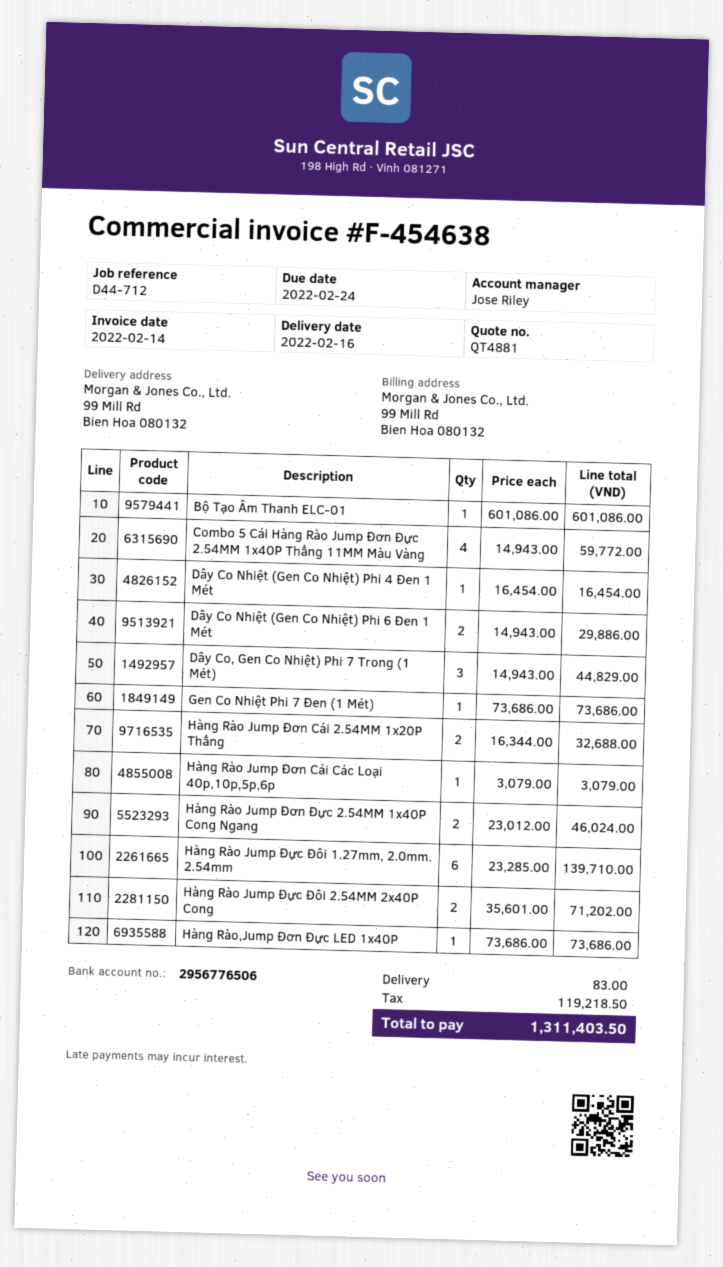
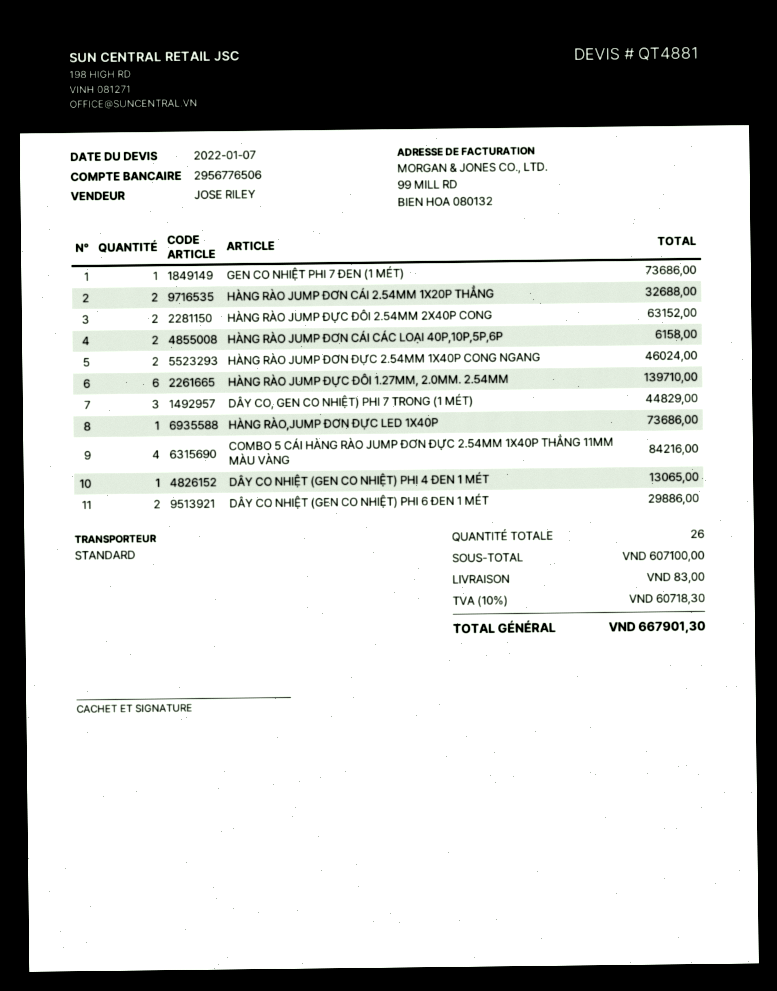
Bộ Tạo Âm Thanh ELC-01: 1 for 601086.00 -> none
Combo 5 Cái Hàng Rào Jump Đơn Đực 2.54MM 1x40P Thẳng 11MM Màu Vàng: 4 for 59772.00 -> 4 for 84216.00
Dây Co Nhiệt (Gen Co Nhiệt) Phi 4 Đen 1 Mét: 1 for 16454.00 -> 1 for 13065.00
Hàng Rào Jump Đơn Cái Các Loại 40p,10p,5p,6p: 1 for 3079.00 -> 2 for 6158.00
Hàng Rào Jump Đực Đôi 2.54MM 2x40P Cong: 2 for 71202.00 -> 2 for 63152.00
tax: 119218.50 -> 60718.30
total: 1311403.50 -> 667901.30

